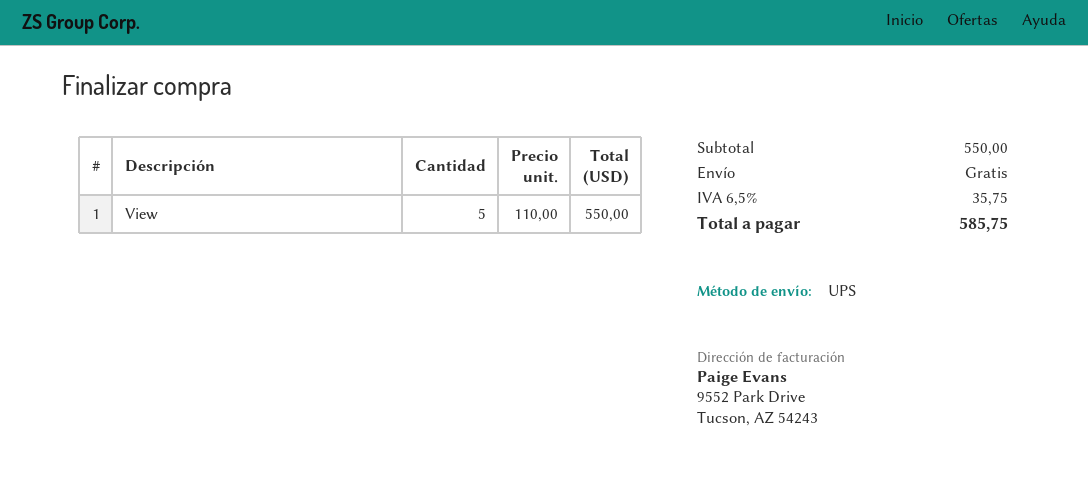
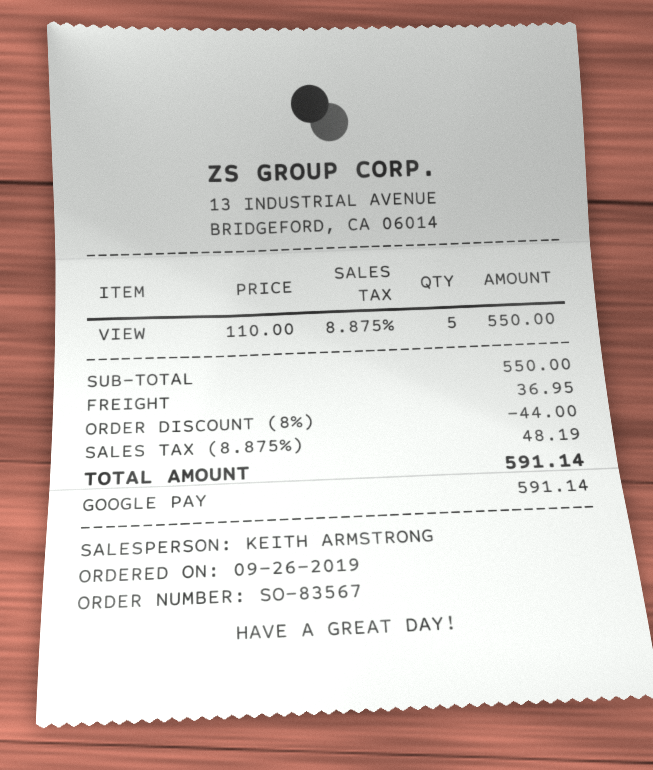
discount: none -> 8% = 44.00
shipping: 0.00 -> 36.95
tax: 6.5% = 35.75 -> 8.875% = 48.19
total: 585.75 -> 591.14

